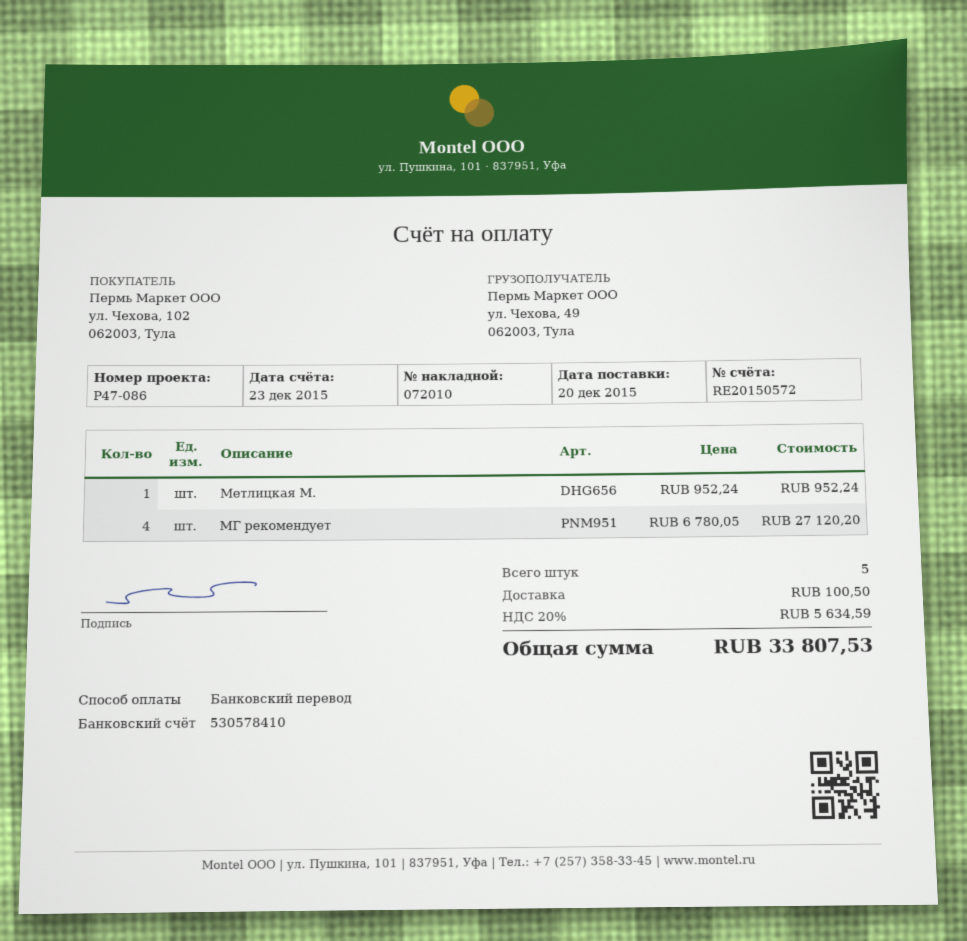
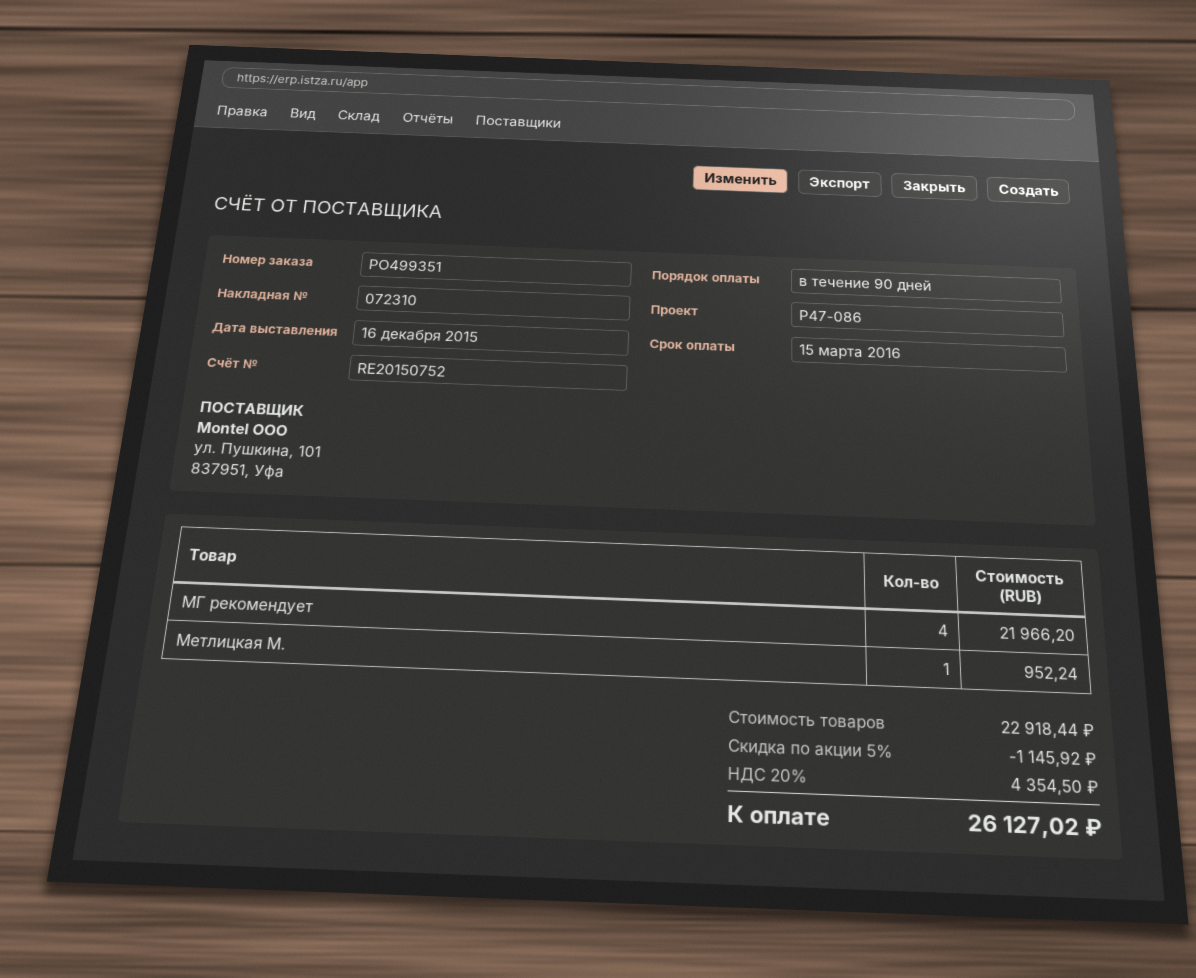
delivery note number: 072010 -> 072310
invoice number: RE20150572 -> RE20150752
invoice date: 2015-12-23 -> 2015-12-16
МГ рекомендует: 4 for 27120.20 -> 4 for 21966.20
discount: none -> 5% = 1145.92
shipping: 100.50 -> none
tax: 20% = 5634.59 -> 20% = 4354.50
total: 33807.53 -> 26127.02

